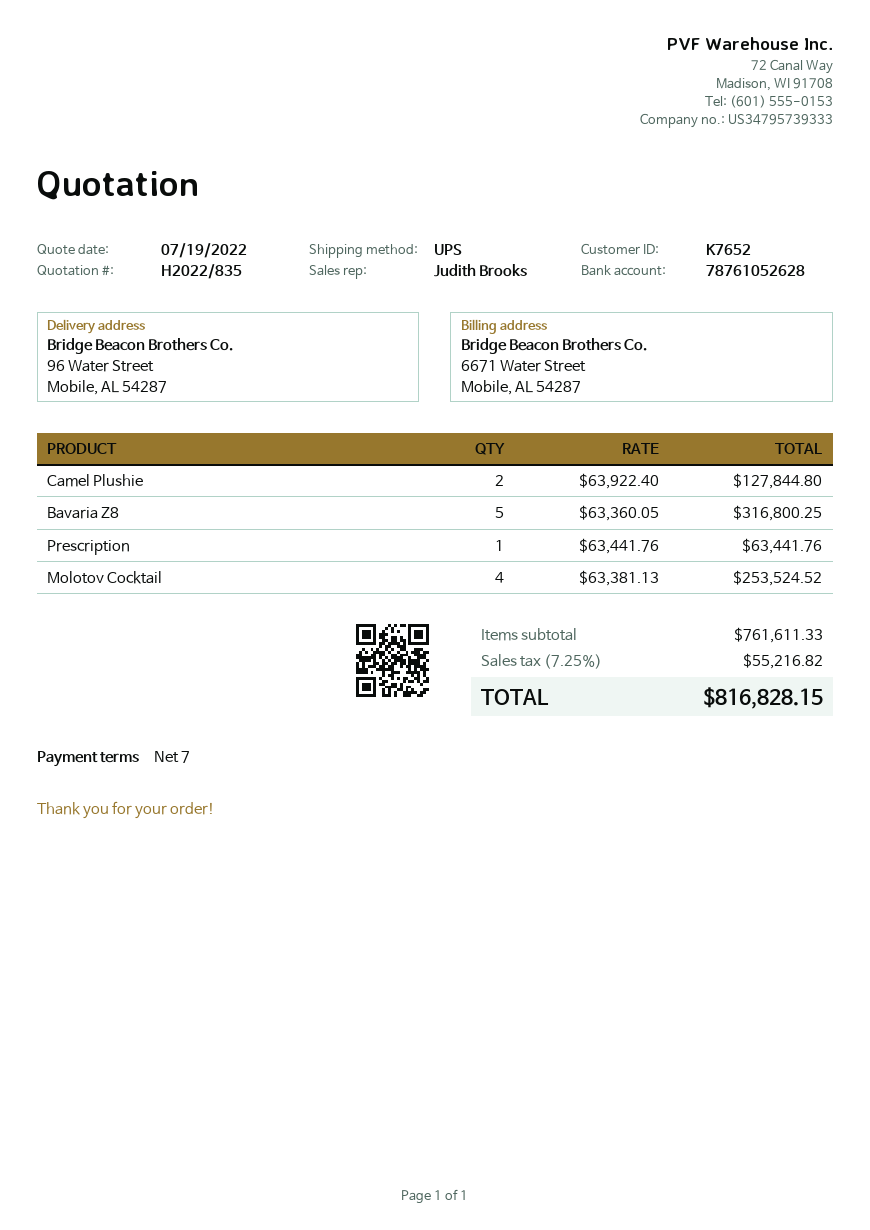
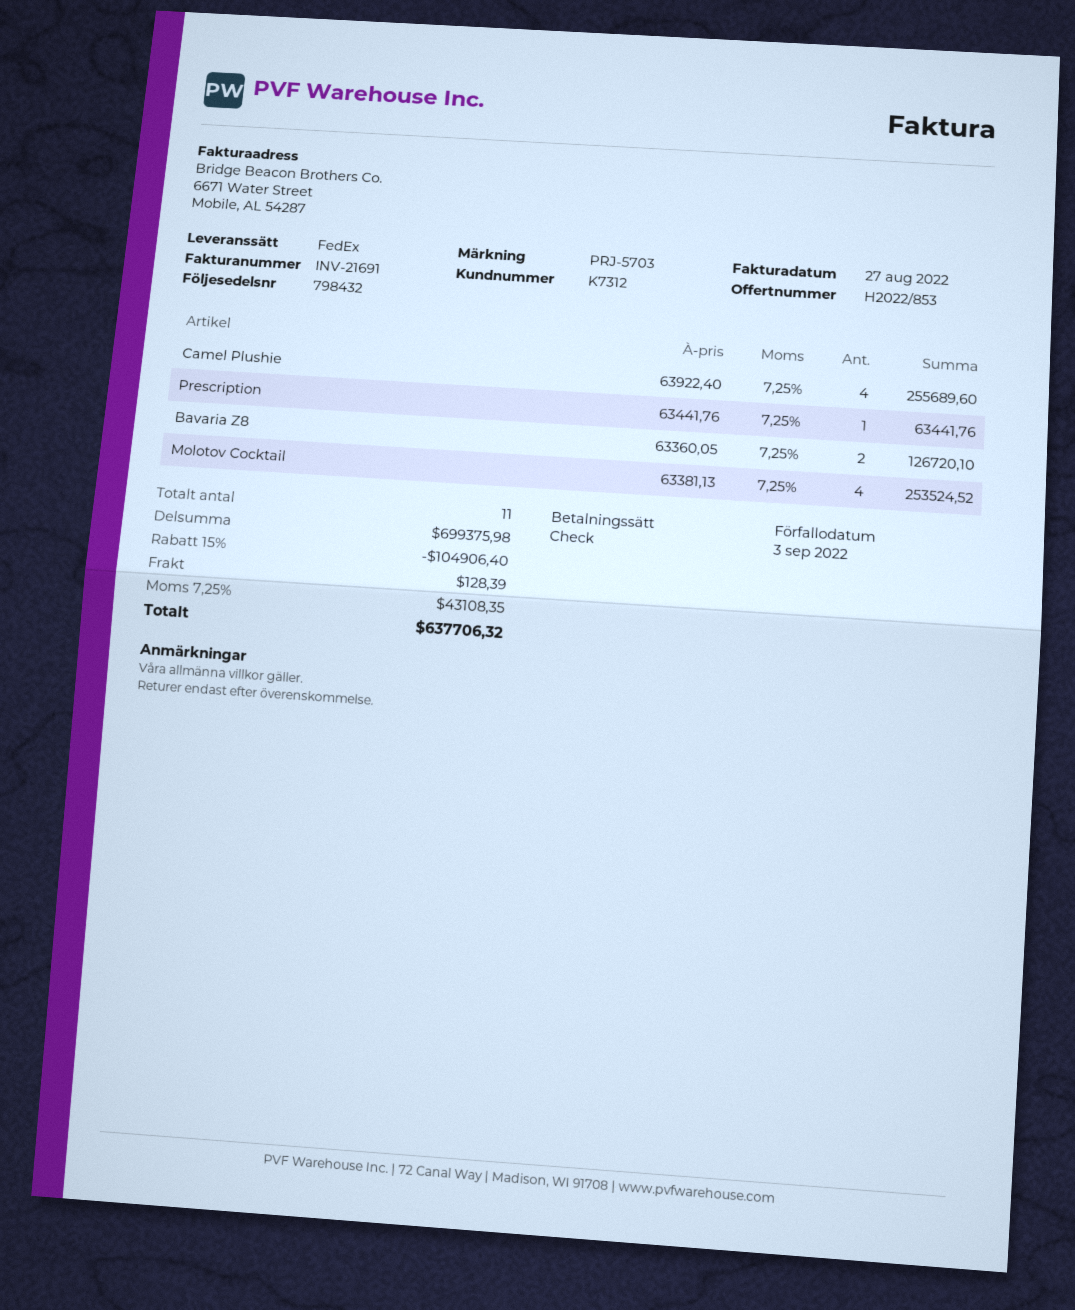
quote number: H2022/835 -> H2022/853
customer number: K7652 -> K7312
shipping method: UPS -> FedEx
Camel Plushie: 2 x 63922.40 = 127844.80 -> 4 x 63922.40 = 255689.60
Bavaria Z8: 5 x 63360.05 = 316800.25 -> 2 x 63360.05 = 126720.10
subtotal: 761611.33 -> 699375.98
discount: none -> 15% = 104906.40
shipping: none -> 128.39
tax: 7.25% = 55216.82 -> 7.25% = 43108.35
total: 816828.15 -> 637706.32

